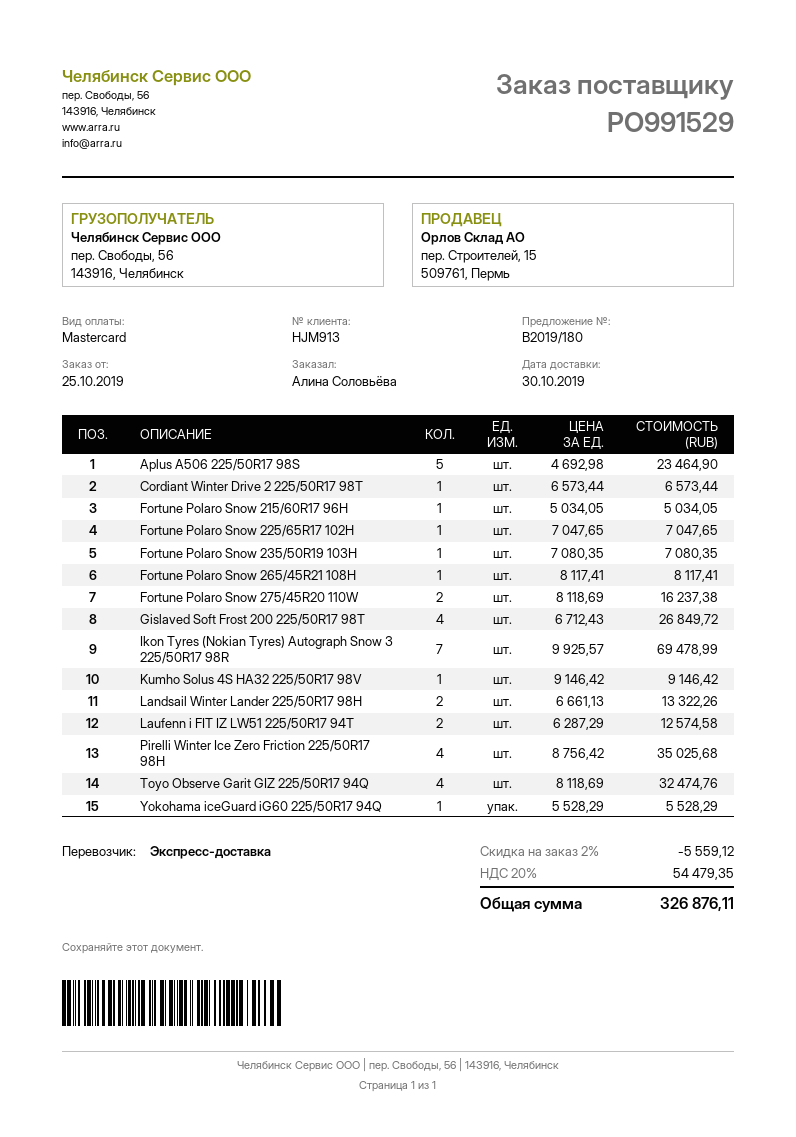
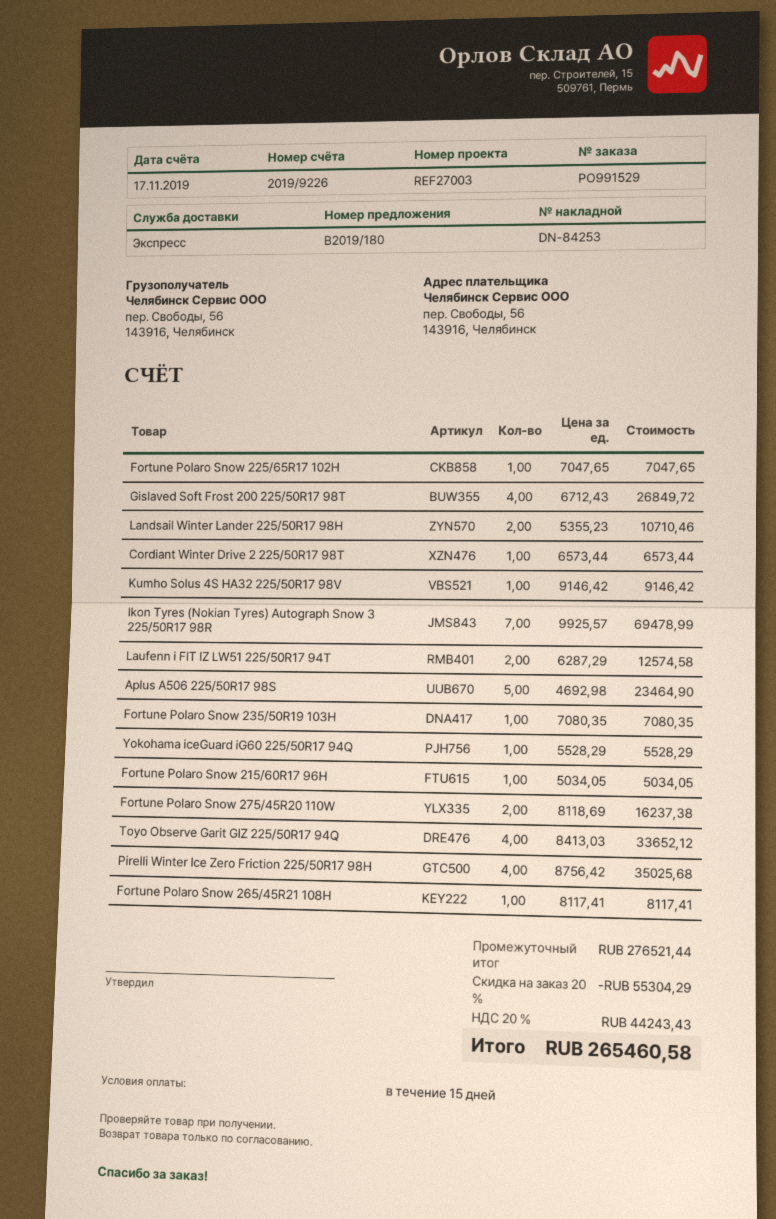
Landsail Winter Lander 225/50R17 98H: 2 x 6661.13 = 13322.26 -> 2 x 5355.23 = 10710.46
Toyo Observe Garit GIZ 225/50R17 94Q: 4 x 8118.69 = 32474.76 -> 4 x 8413.03 = 33652.12
discount: 2% = 5559.12 -> 20% = 55304.29
tax: 20% = 54479.35 -> 20% = 44243.43
total: 326876.11 -> 265460.58

